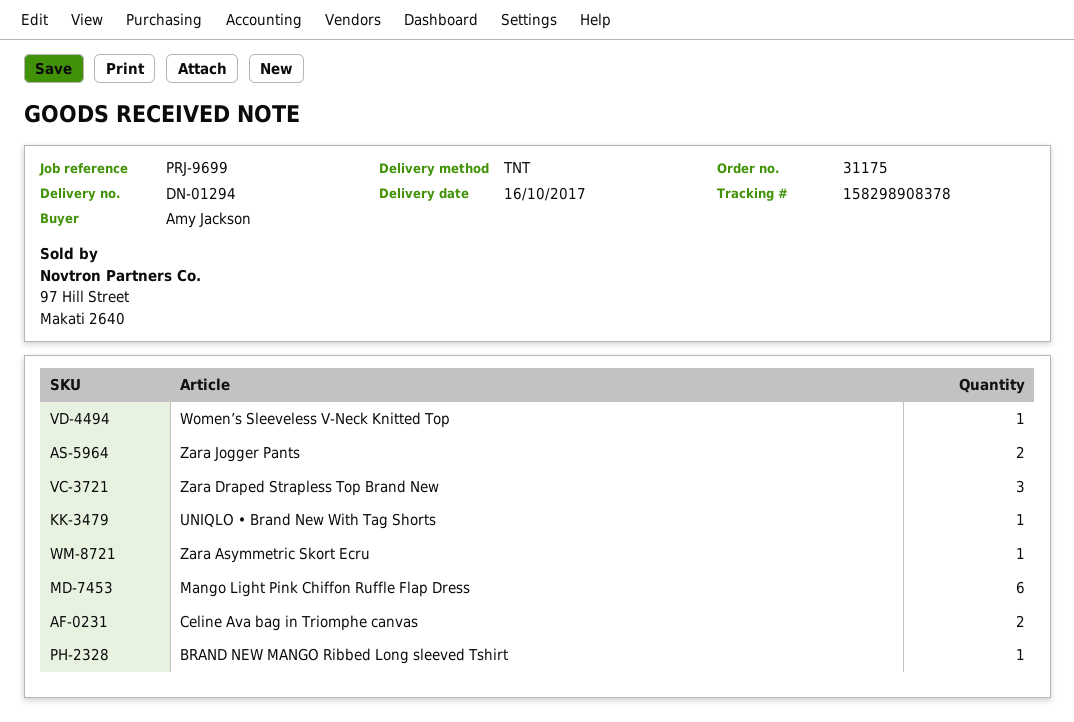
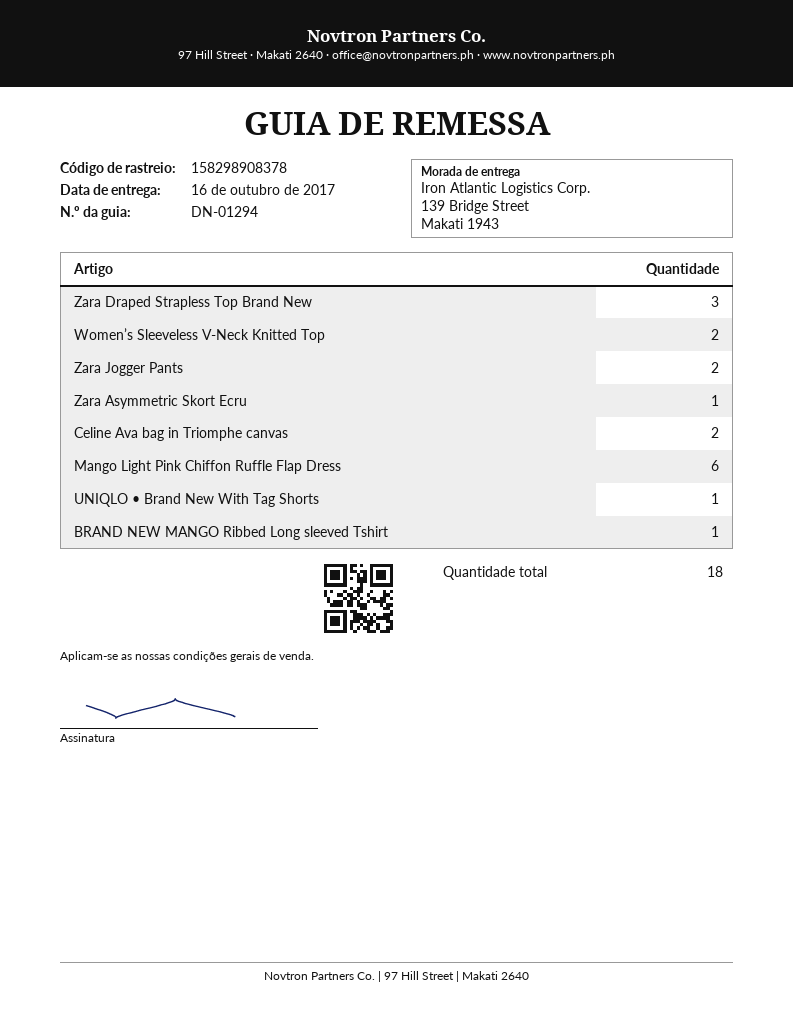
Women’s Sleeveless V-Neck Knitted Top: 1 -> 2

